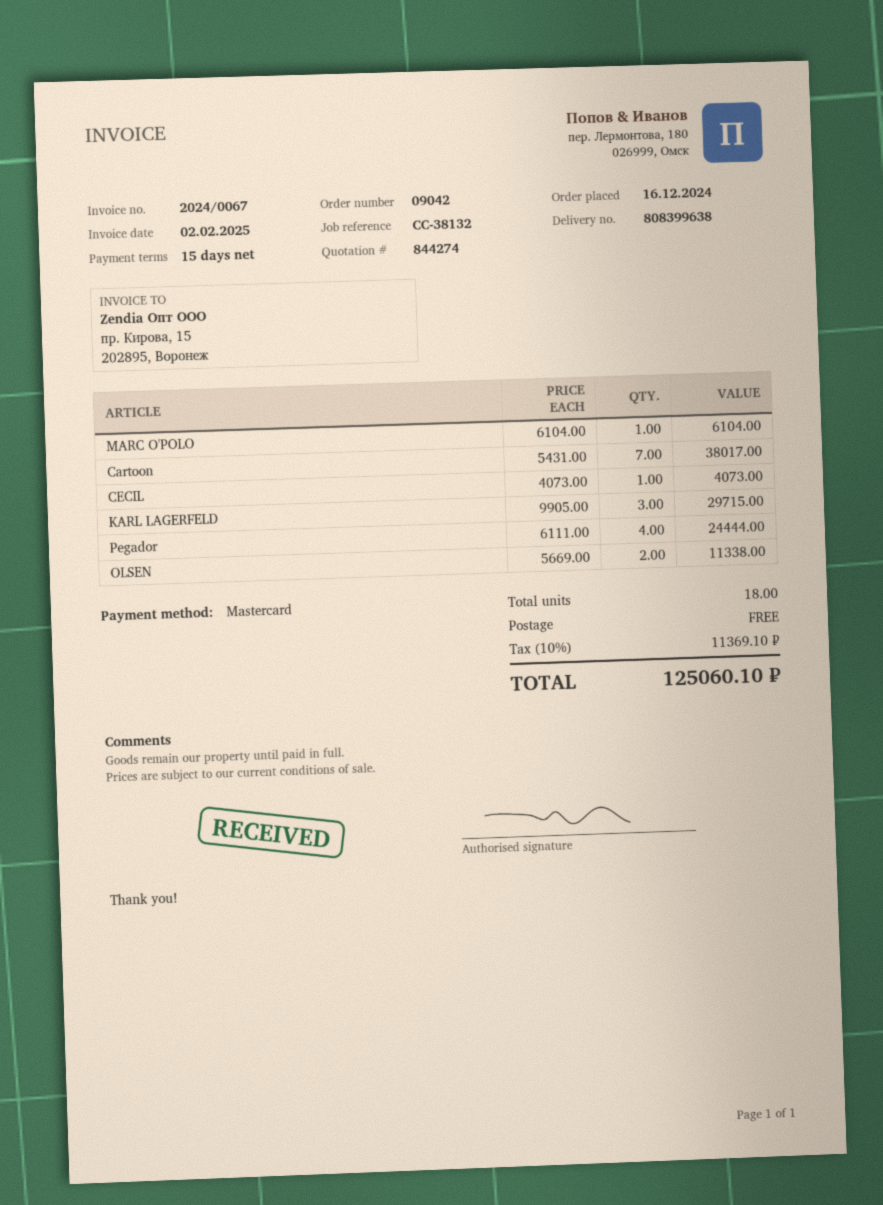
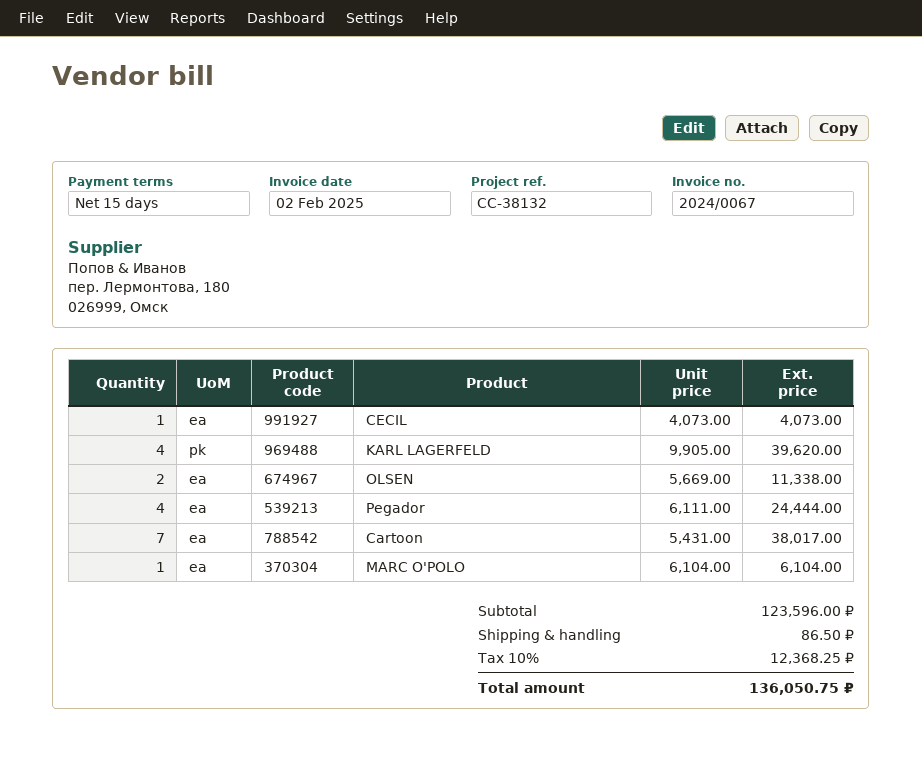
KARL LAGERFELD: 3 x 9905.00 = 29715.00 -> 4 x 9905.00 = 39620.00
shipping: 0.00 -> 86.50
tax: 10% = 11369.10 -> 10% = 12368.25
total: 125060.10 -> 136050.75

